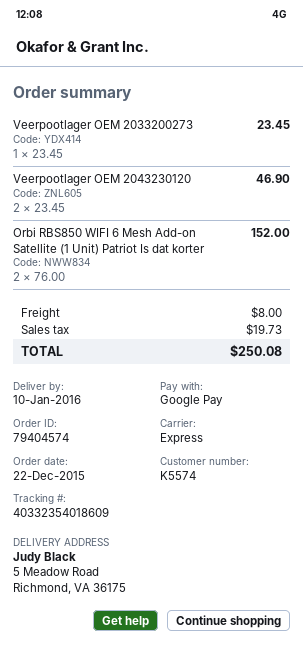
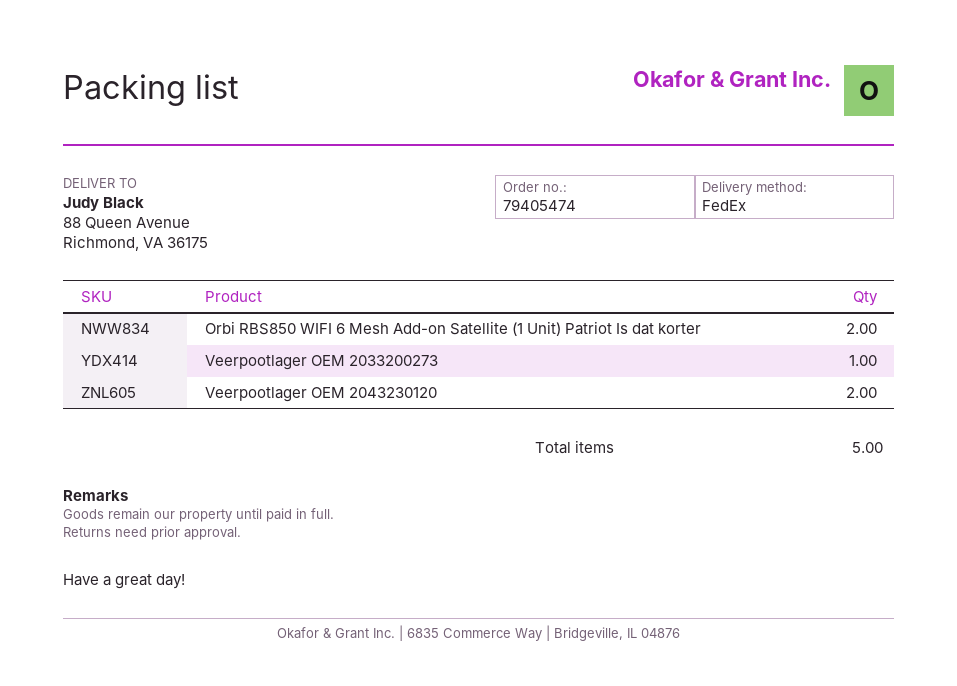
order number: 79404574 -> 79405474
shipping method: express -> FedEx
ship to: 5 Meadow Road, Richmond, VA 36175 -> 88 Queen Avenue, Richmond, VA 36175

